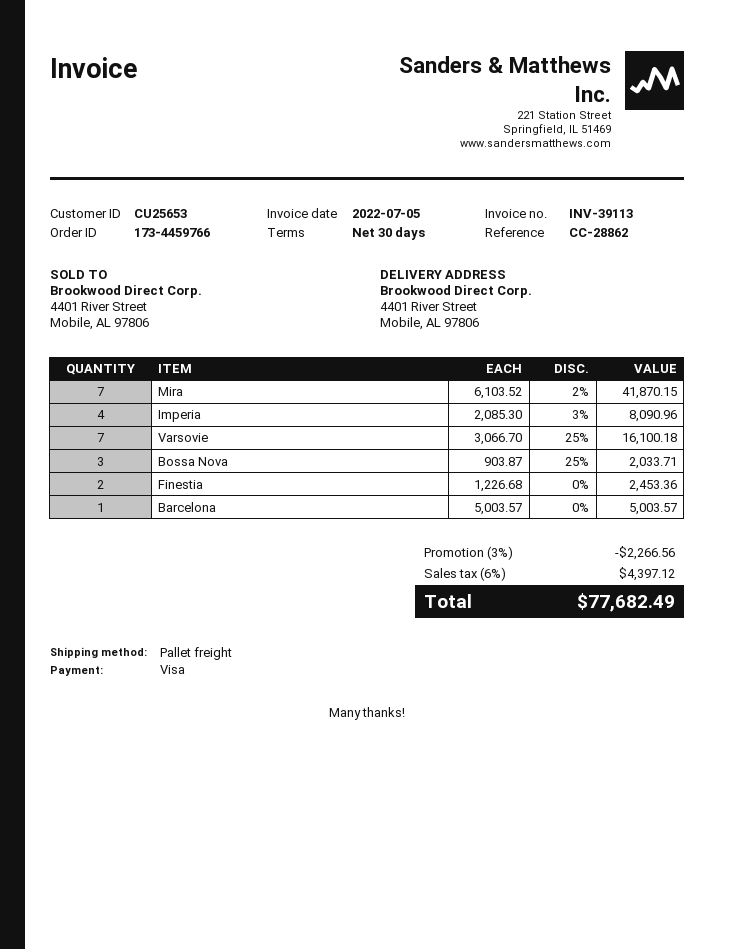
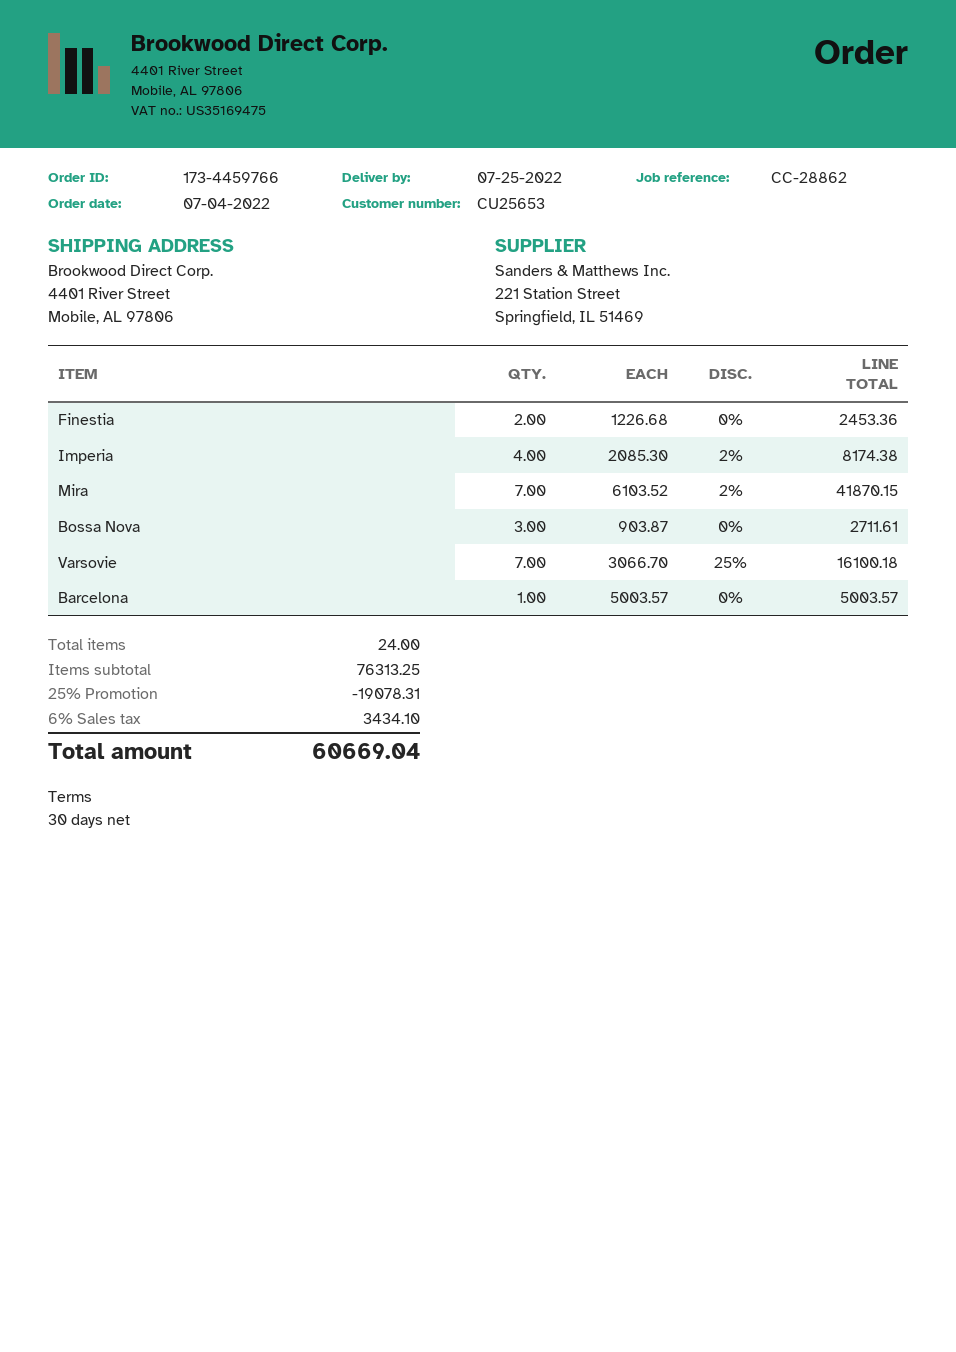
Imperia: 4 x 2085.30 - 3% = 8090.96 -> 4 x 2085.30 - 2% = 8174.38
Bossa Nova: 3 x 903.87 - 25% = 2033.71 -> 3 x 903.87 = 2711.61
discount: 3% = 2266.56 -> 25% = 19078.31
tax: 6% = 4397.12 -> 6% = 3434.10
total: 77682.49 -> 60669.04

